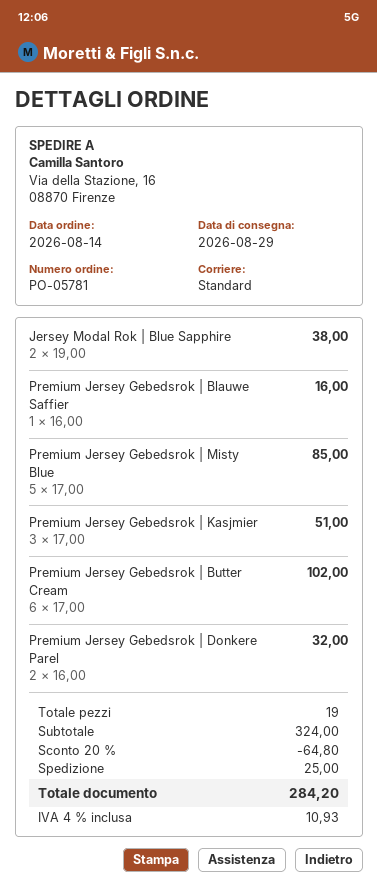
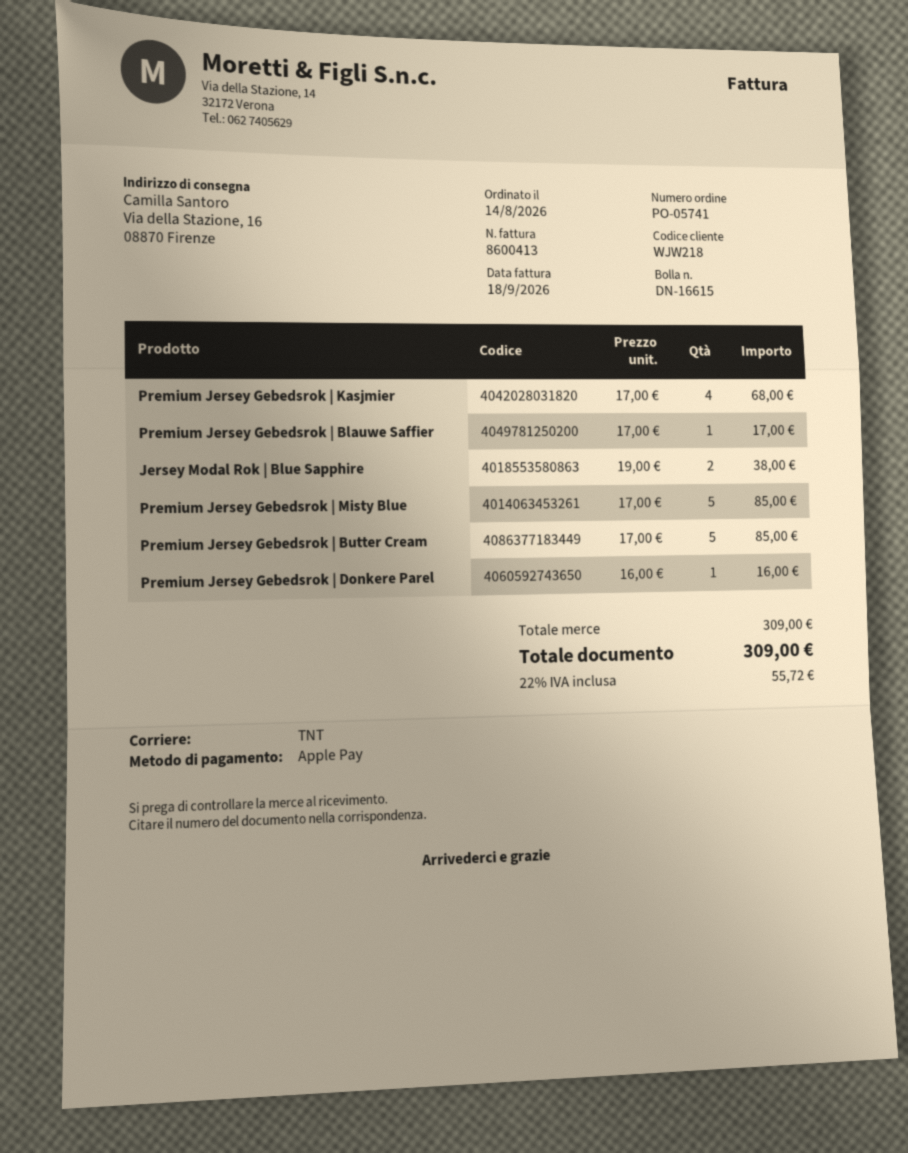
order number: PO-05781 -> PO-05741
shipping method: standard -> TNT
Premium Jersey Gebedsrok | Blauwe Saffier: 1 x 16.00 = 16.00 -> 1 x 17.00 = 17.00
Premium Jersey Gebedsrok | Kasjmier: 3 x 17.00 = 51.00 -> 4 x 17.00 = 68.00
Premium Jersey Gebedsrok | Butter Cream: 6 x 17.00 = 102.00 -> 5 x 17.00 = 85.00
Premium Jersey Gebedsrok | Donkere Parel: 2 x 16.00 = 32.00 -> 1 x 16.00 = 16.00
subtotal: 324.00 -> 309.00
discount: 20% = 64.80 -> none
shipping: 25.00 -> none
tax: 4% = 10.93 -> 22% = 55.72
total: 284.20 -> 309.00

